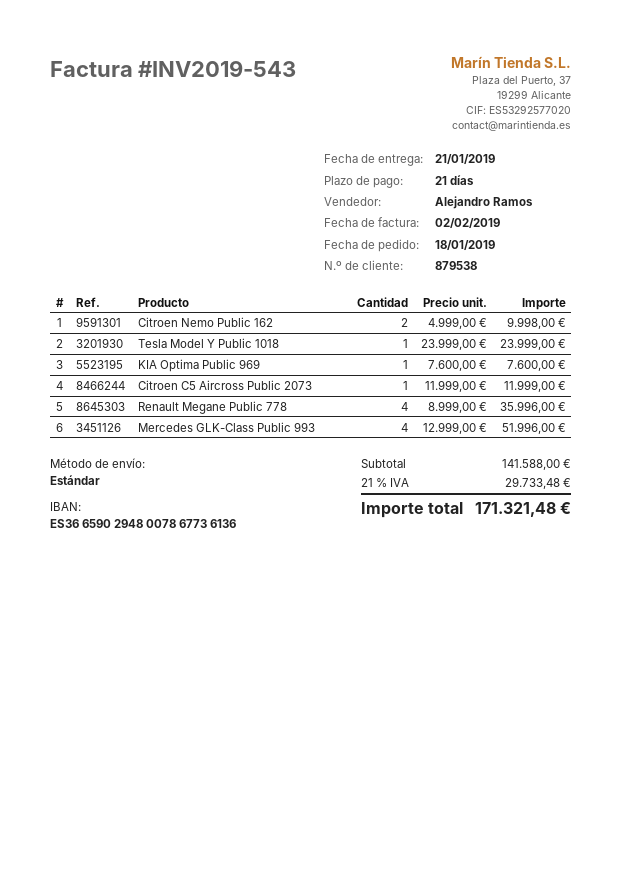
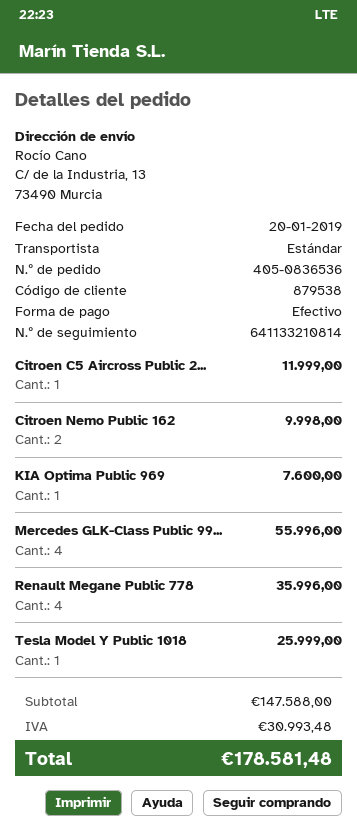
order date: 2019-01-18 -> 2019-01-20
Tesla Model Y Public 1018: 1 for 23999.00 -> 1 for 25999.00
Mercedes GLK-Class Public 993: 4 for 51996.00 -> 4 for 55996.00
subtotal: 141588.00 -> 147588.00
tax: 29733.48 -> 30993.48
total: 171321.48 -> 178581.48

